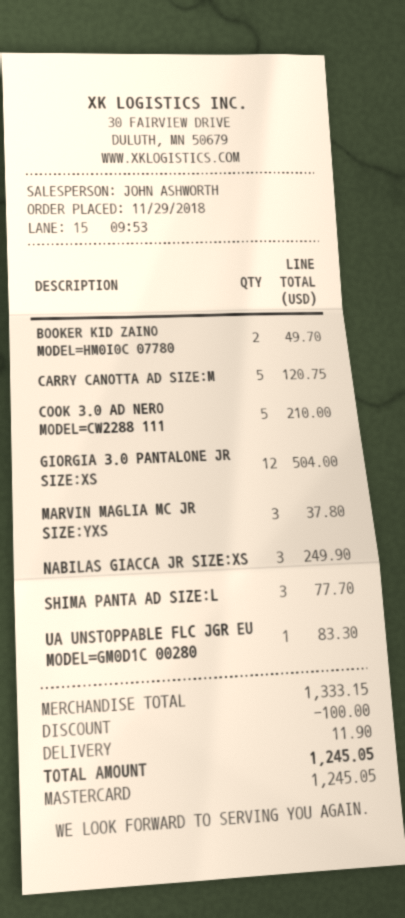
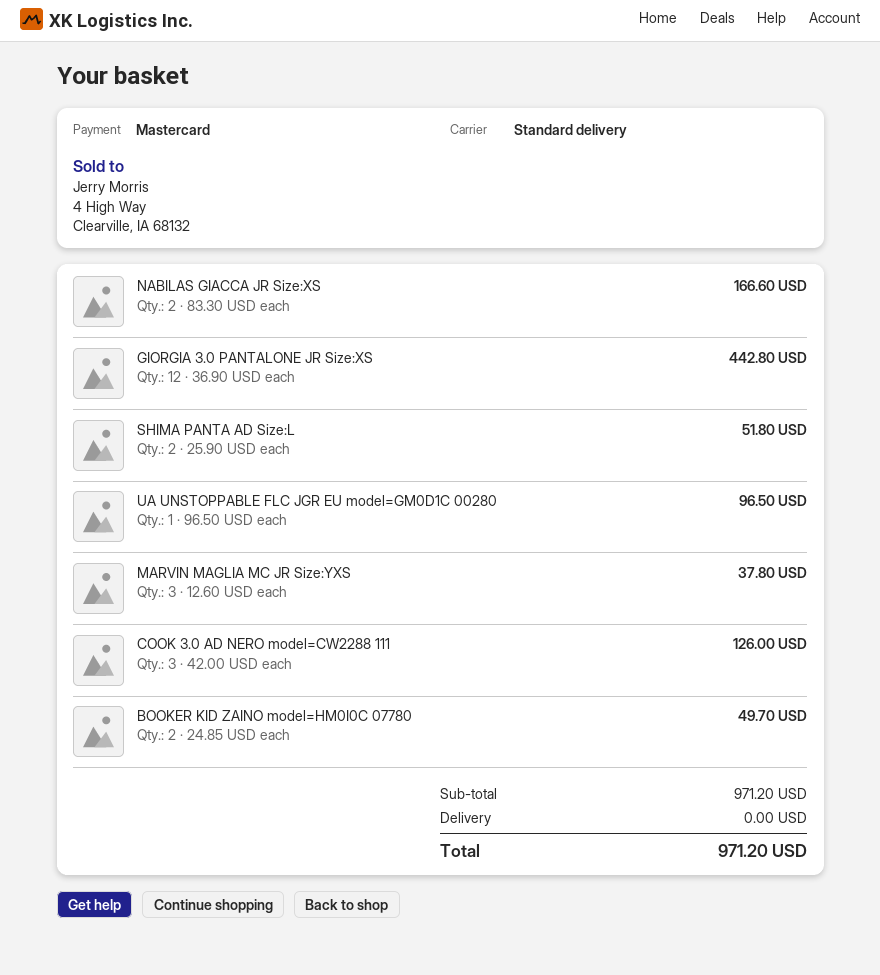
CARRY CANOTTA AD SIZE:M: 5 for 120.75 -> none
COOK 3.0 AD NERO MODEL=CW2288 111: 5 for 210.00 -> 3 for 126.00
GIORGIA 3.0 PANTALONE JR SIZE:XS: 12 for 504.00 -> 12 for 442.80
NABILAS GIACCA JR SIZE:XS: 3 for 249.90 -> 2 for 166.60
SHIMA PANTA AD SIZE:L: 3 for 77.70 -> 2 for 51.80
UA UNSTOPPABLE FLC JGR EU MODEL=GM0D1C 00280: 1 for 83.30 -> 1 for 96.50
subtotal: 1333.15 -> 971.20
discount: 100.00 -> none
shipping: 11.90 -> 0.00
total: 1245.05 -> 971.20

